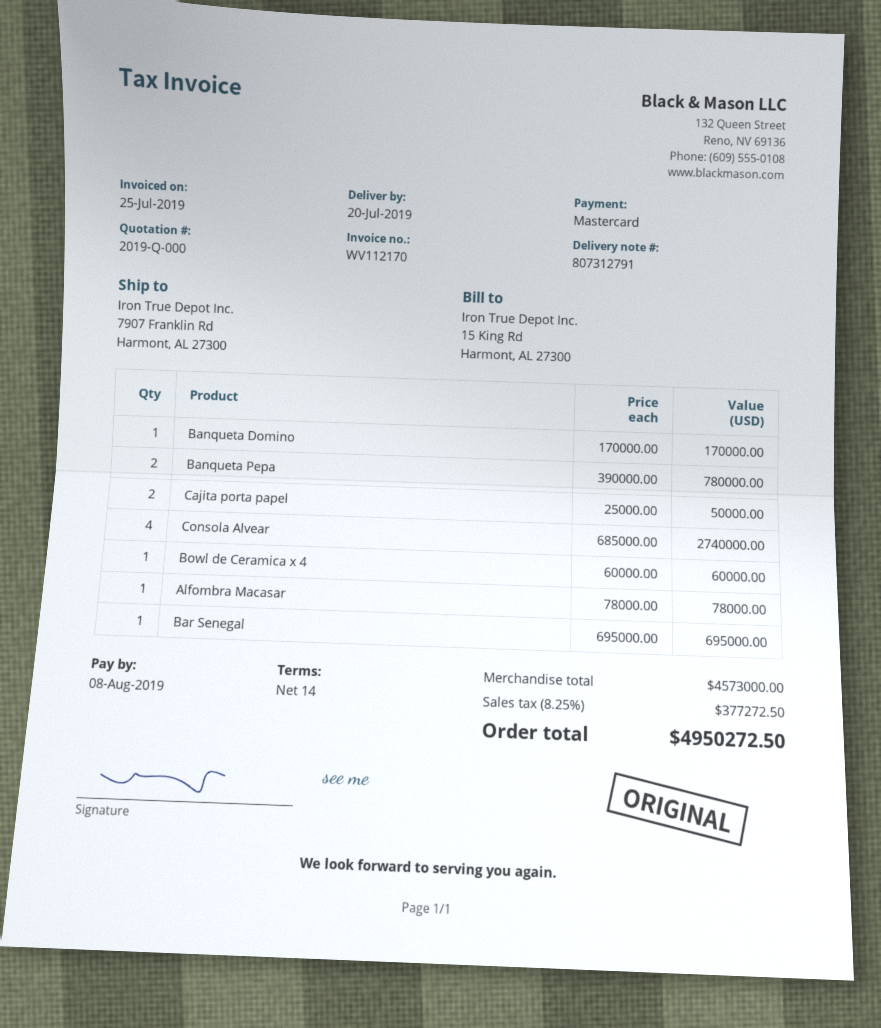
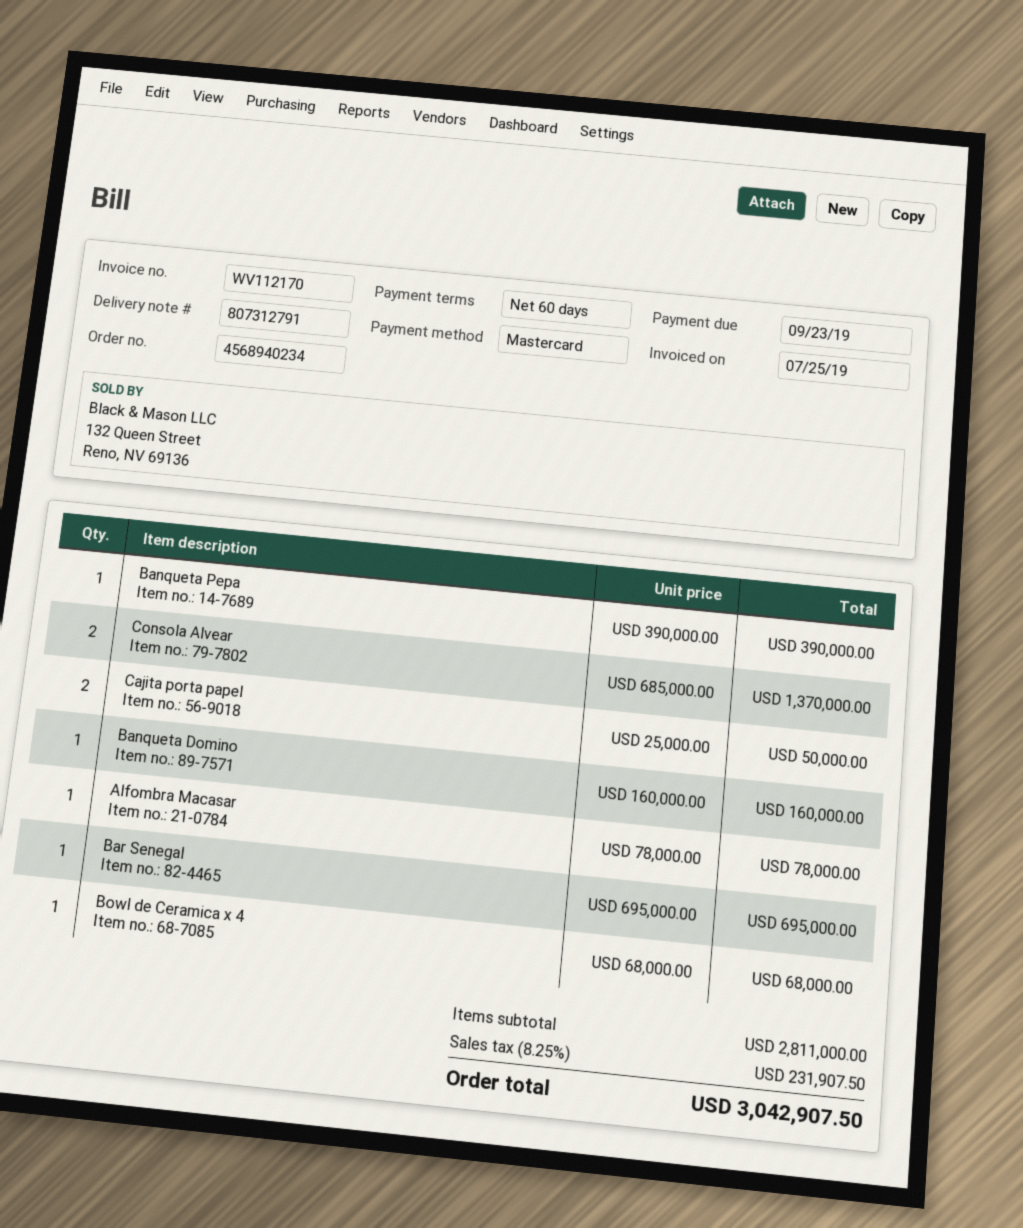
payment terms: 14 days -> 60 days
due date: 2019-08-08 -> 2019-09-23
Banqueta Domino: 1 x 170000.00 = 170000.00 -> 1 x 160000.00 = 160000.00
Banqueta Pepa: 2 x 390000.00 = 780000.00 -> 1 x 390000.00 = 390000.00
Consola Alvear: 4 x 685000.00 = 2740000.00 -> 2 x 685000.00 = 1370000.00
Bowl de Ceramica x 4: 1 x 60000.00 = 60000.00 -> 1 x 68000.00 = 68000.00
subtotal: 4573000.00 -> 2811000.00
tax: 8.25% = 377272.50 -> 8.25% = 231907.50
total: 4950272.50 -> 3042907.50

